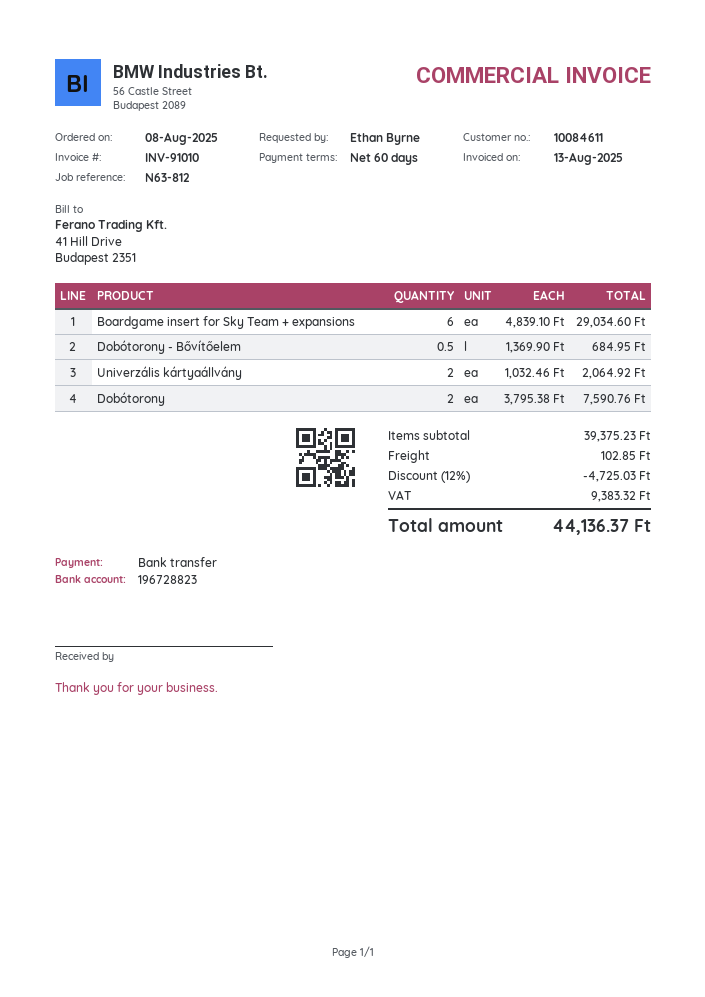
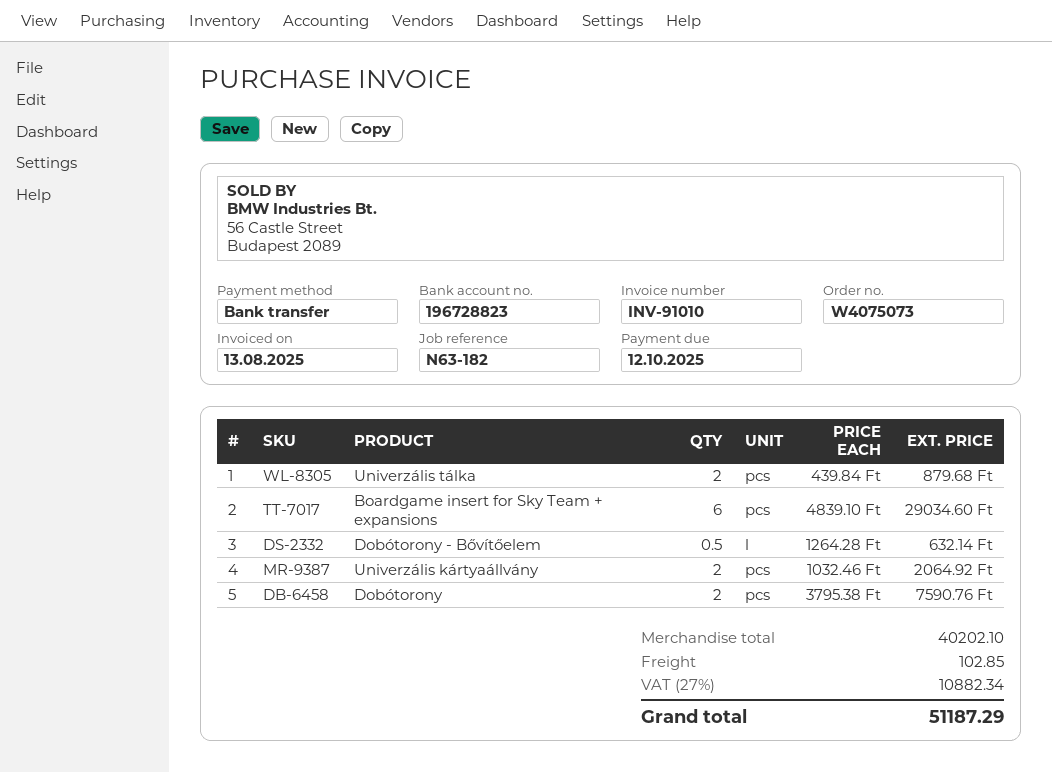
reference: N63-812 -> N63-182
Dobótorony - Bővítőelem: 0.5 x 1369.90 = 684.95 -> 0.5 x 1264.28 = 632.14
Univerzális tálka: none -> 2 x 439.84 = 879.68
subtotal: 39375.23 -> 40202.10
discount: 12% = 4725.03 -> none
tax: 9383.32 -> 10882.34
total: 44136.37 -> 51187.29

